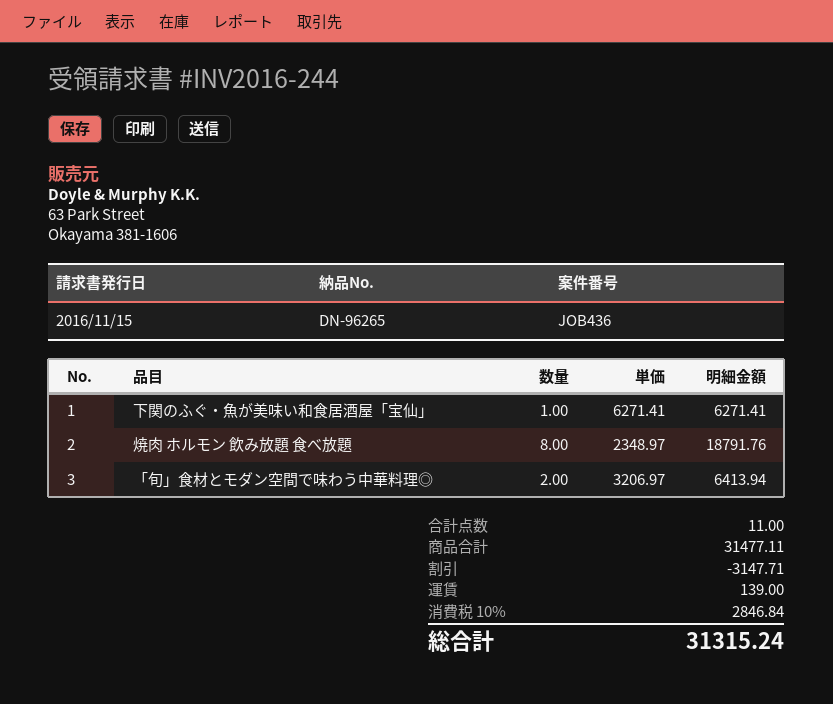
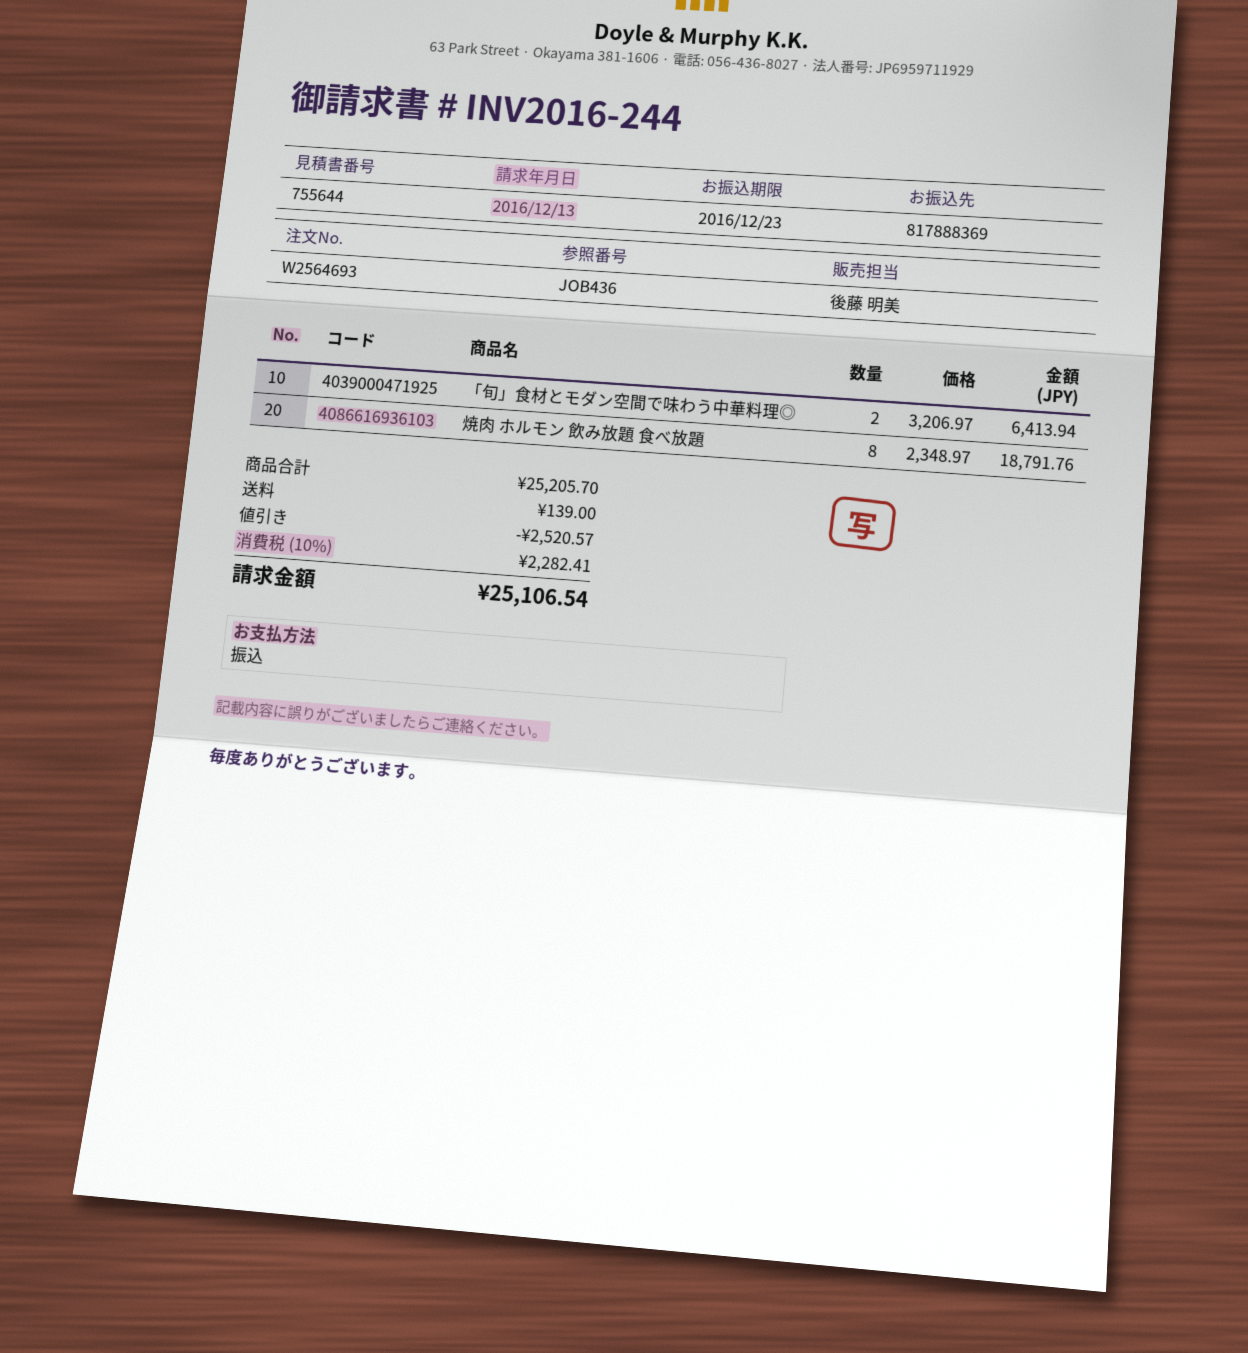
invoice date: 2016-11-15 -> 2016-12-13
下関のふぐ・魚が美味い和食居酒屋「宝仙」: 1 x 6271.41 = 6271.41 -> none
subtotal: 31477.11 -> 25205.70
discount: 3147.71 -> 2520.57
tax: 10% = 2846.84 -> 10% = 2282.41
total: 31315.24 -> 25106.54

